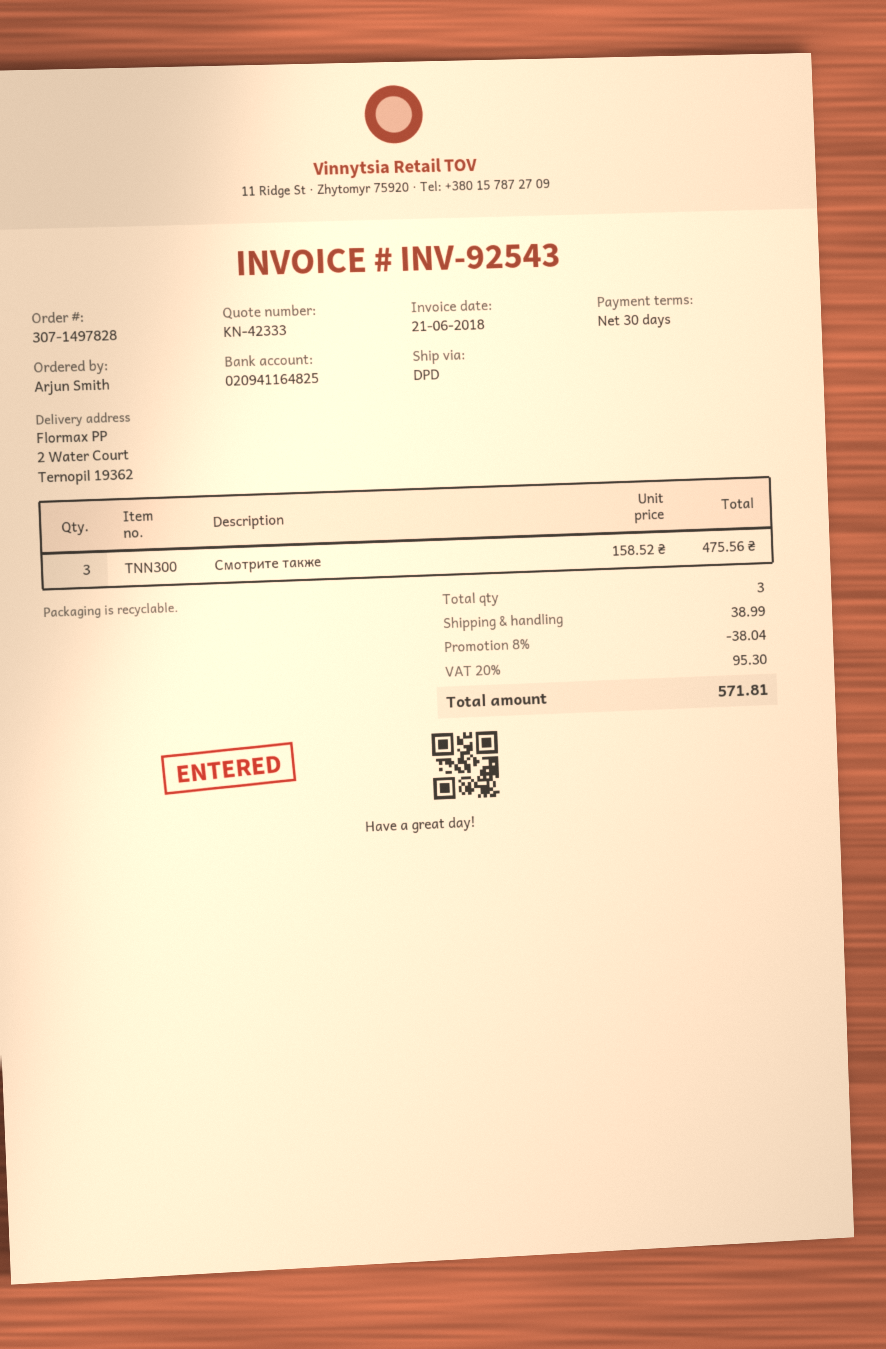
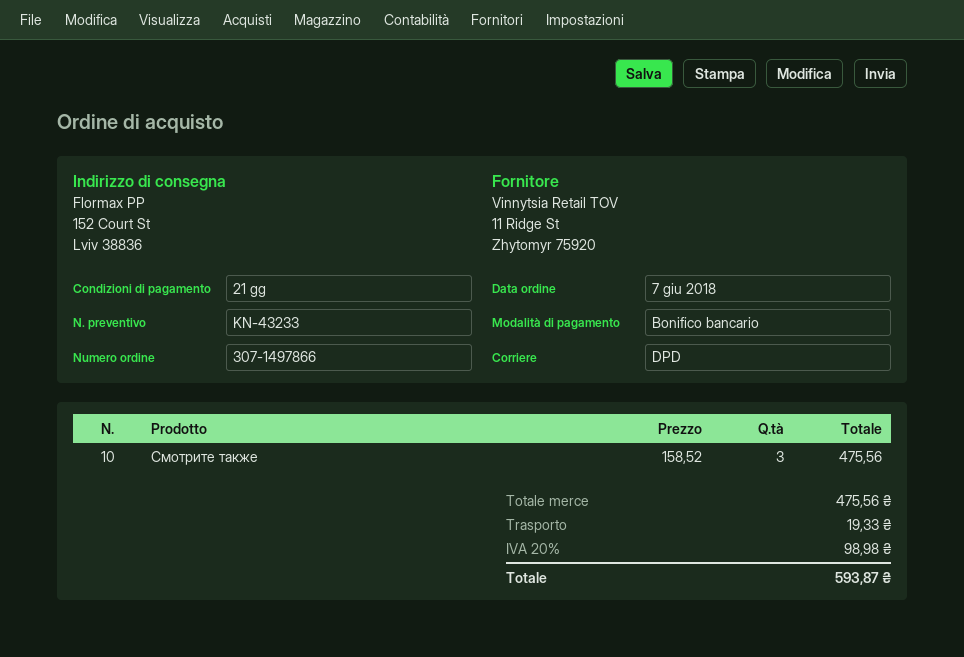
quote number: KN-42333 -> KN-43233
order number: 307-1497828 -> 307-1497866
payment terms: 30 days -> 21 days
ship to: 2 Water Court, Ternopil 19362 -> 152 Court St, Lviv 38836
discount: 8% = 38.04 -> none
shipping: 38.99 -> 19.33
tax: 20% = 95.30 -> 20% = 98.98
total: 571.81 -> 593.87

